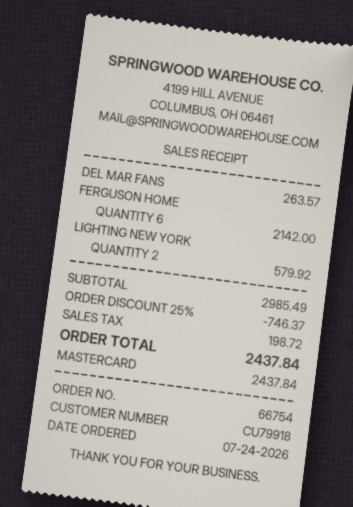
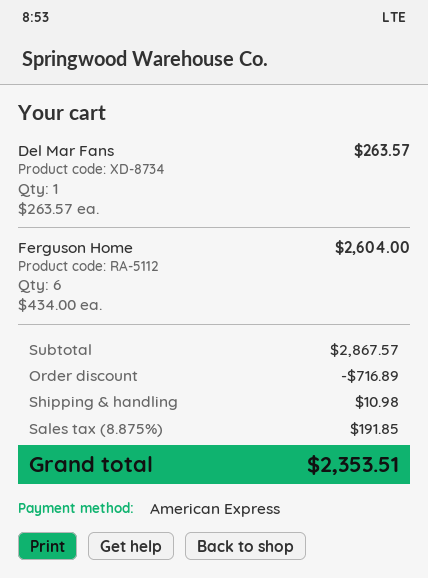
payment method: Mastercard -> American Express
FERGUSON HOME: 6 for 2142.00 -> 6 for 2604.00
LIGHTING NEW YORK: 2 for 579.92 -> none
subtotal: 2985.49 -> 2867.57
discount: 746.37 -> 716.89
shipping: none -> 10.98
tax: 198.72 -> 191.85
total: 2437.84 -> 2353.51

